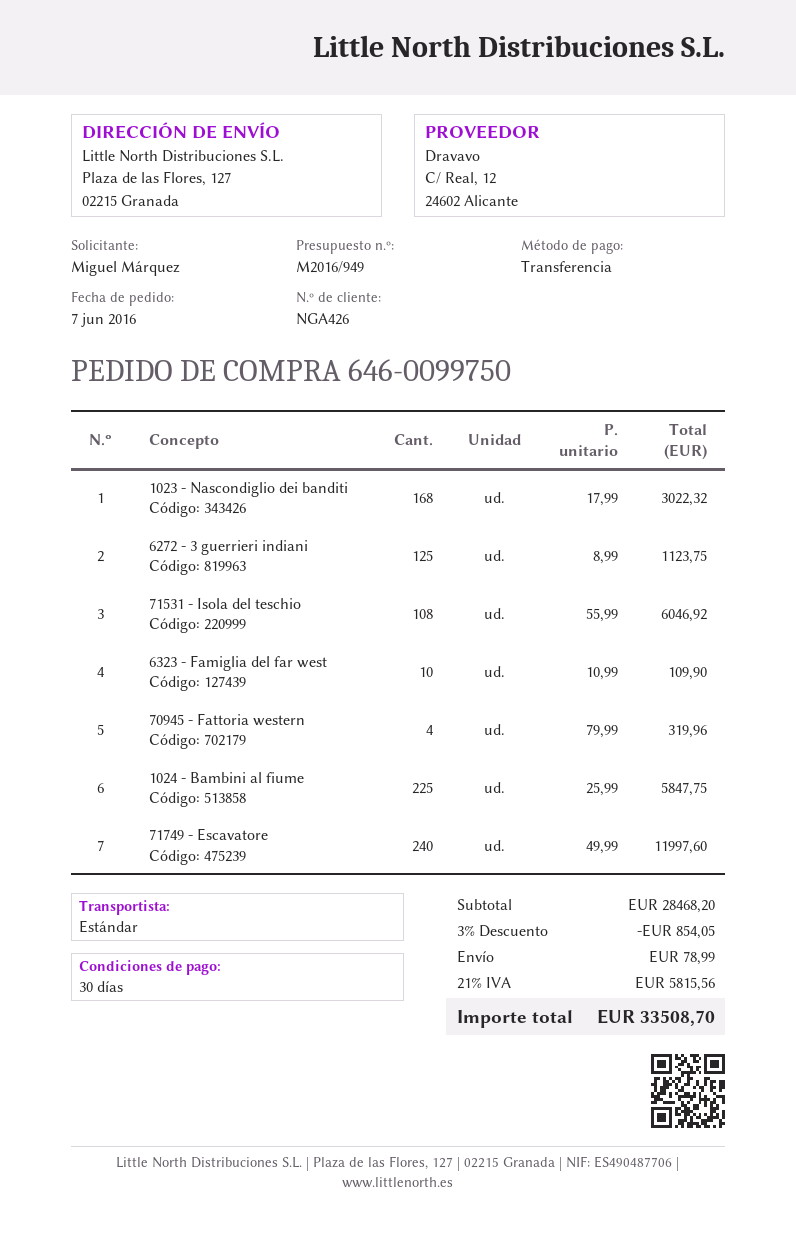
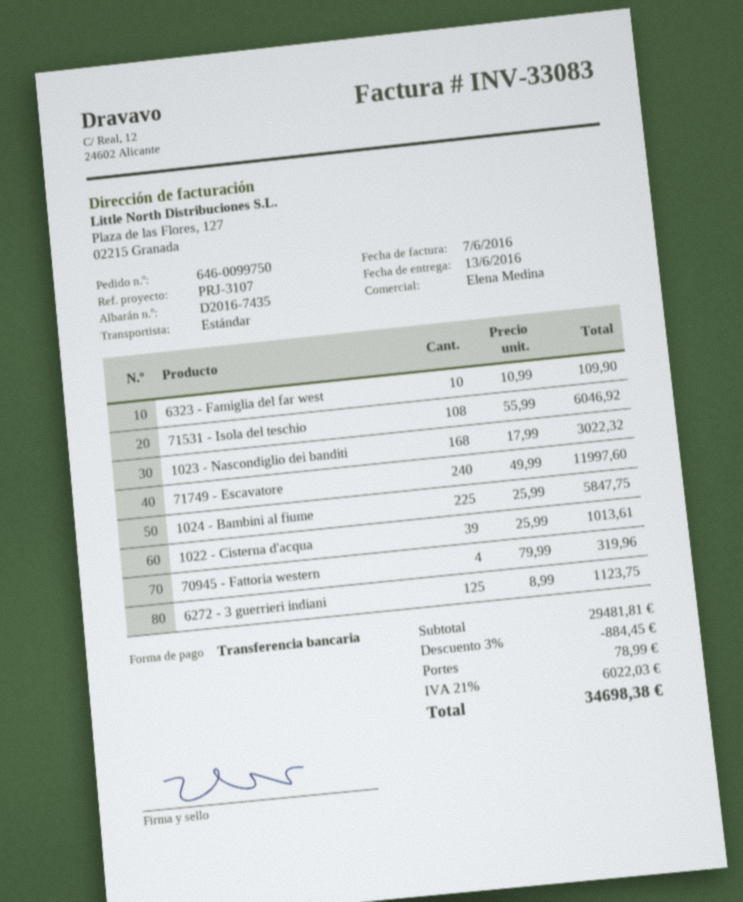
1022 - Cisterna d'acqua: none -> 39 x 25.99 = 1013.61
subtotal: 28468.20 -> 29481.81
discount: 3% = 854.05 -> 3% = 884.45
tax: 21% = 5815.56 -> 21% = 6022.03
total: 33508.70 -> 34698.38

